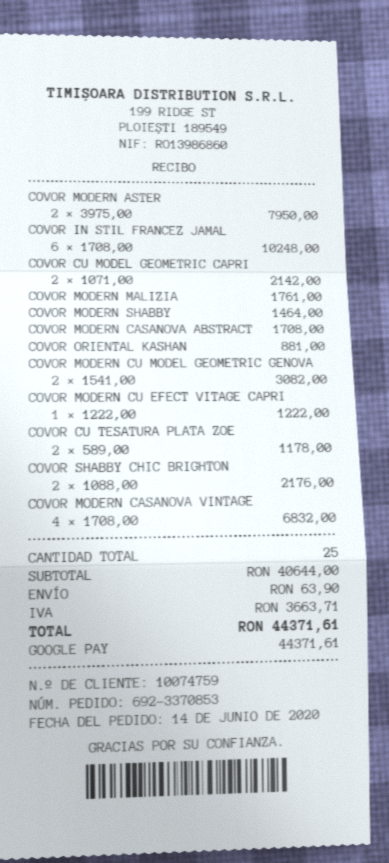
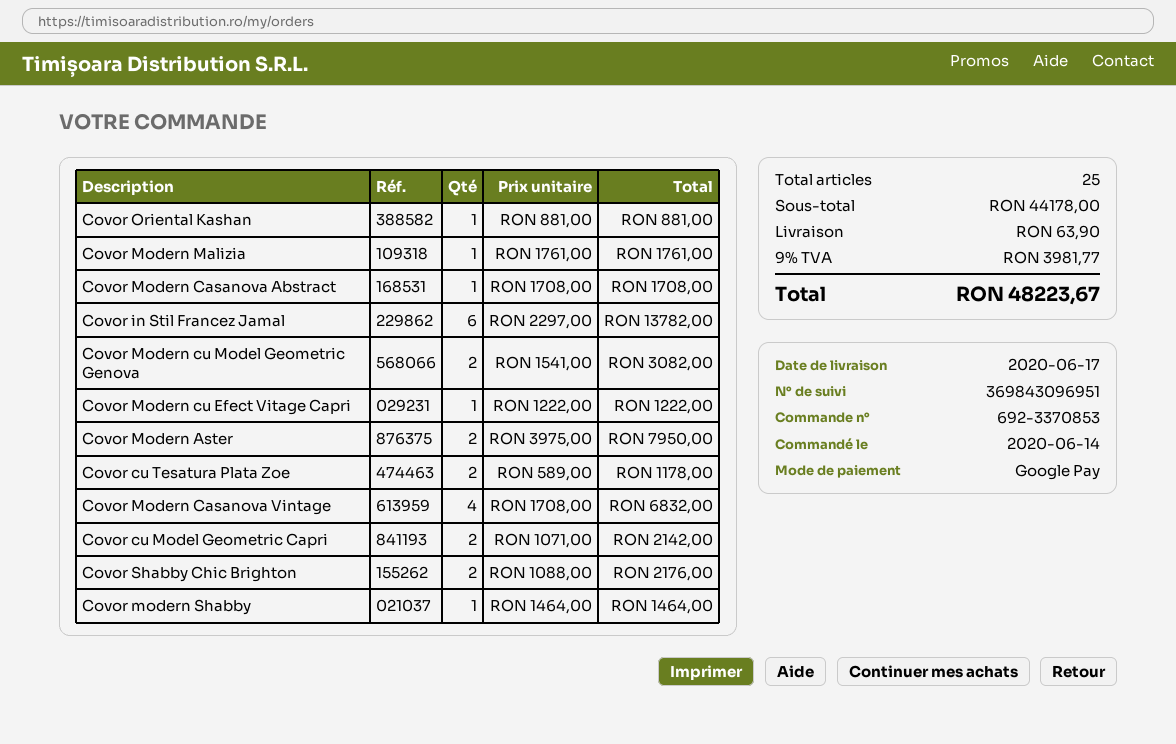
COVOR IN STIL FRANCEZ JAMAL: 6 x 1708.00 = 10248.00 -> 6 x 2297.00 = 13782.00
subtotal: 40644.00 -> 44178.00
tax: 3663.71 -> 3981.77
total: 44371.61 -> 48223.67

